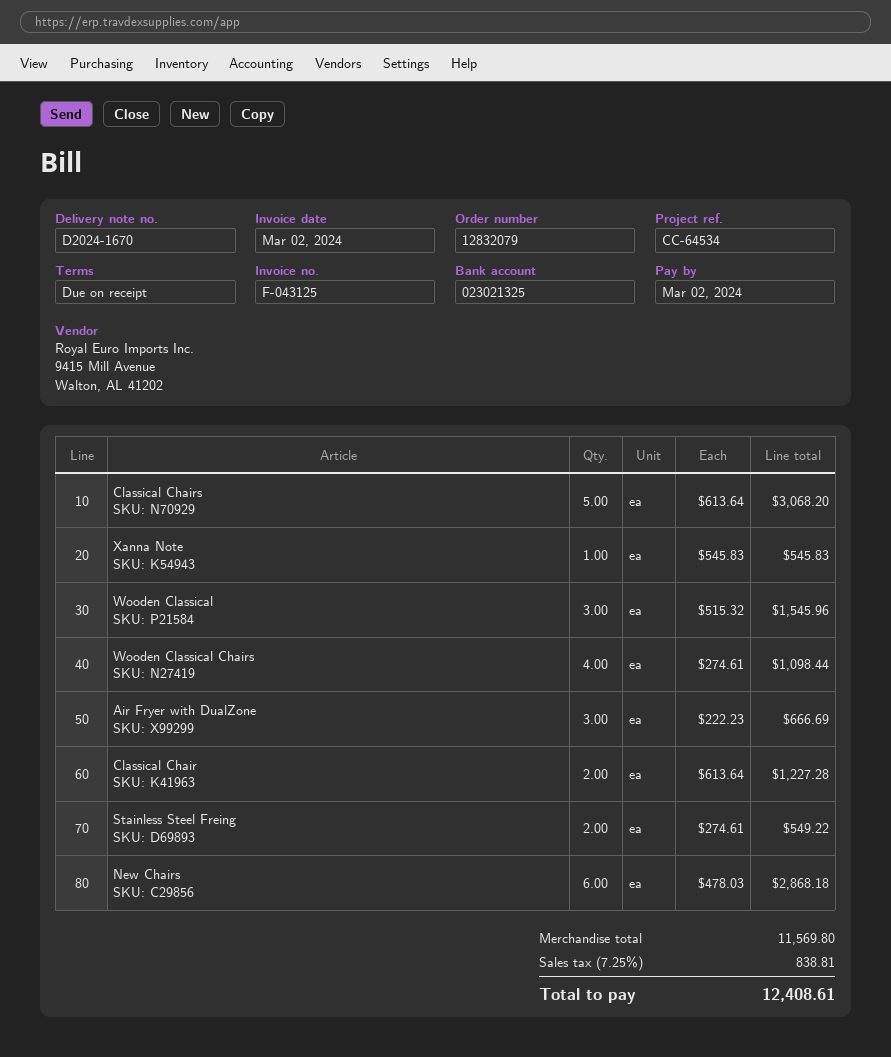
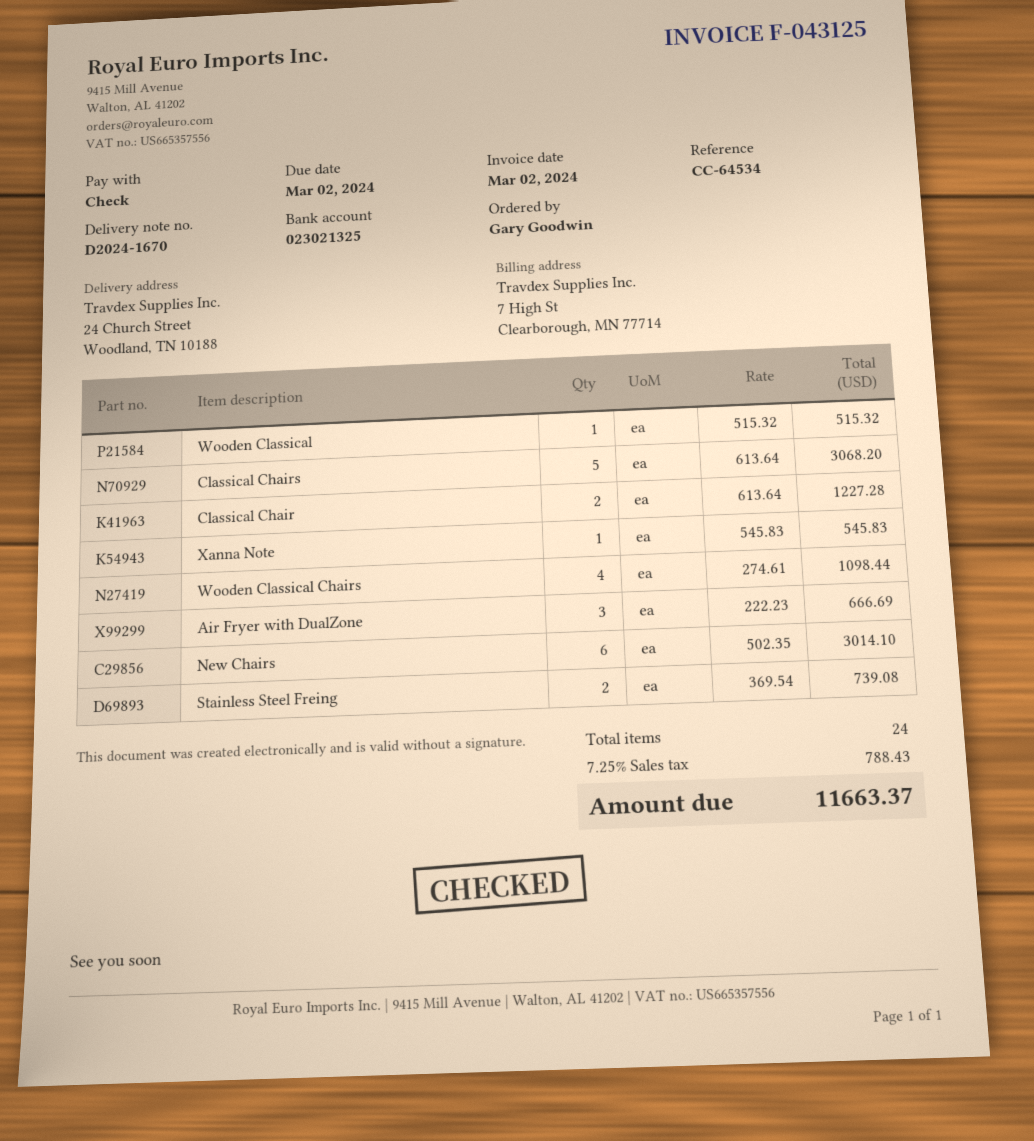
Wooden Classical: 3 x 515.32 = 1545.96 -> 1 x 515.32 = 515.32
Stainless Steel Freing: 2 x 274.61 = 549.22 -> 2 x 369.54 = 739.08
New Chairs: 6 x 478.03 = 2868.18 -> 6 x 502.35 = 3014.10
tax: 7.25% = 838.81 -> 7.25% = 788.43
total: 12408.61 -> 11663.37

